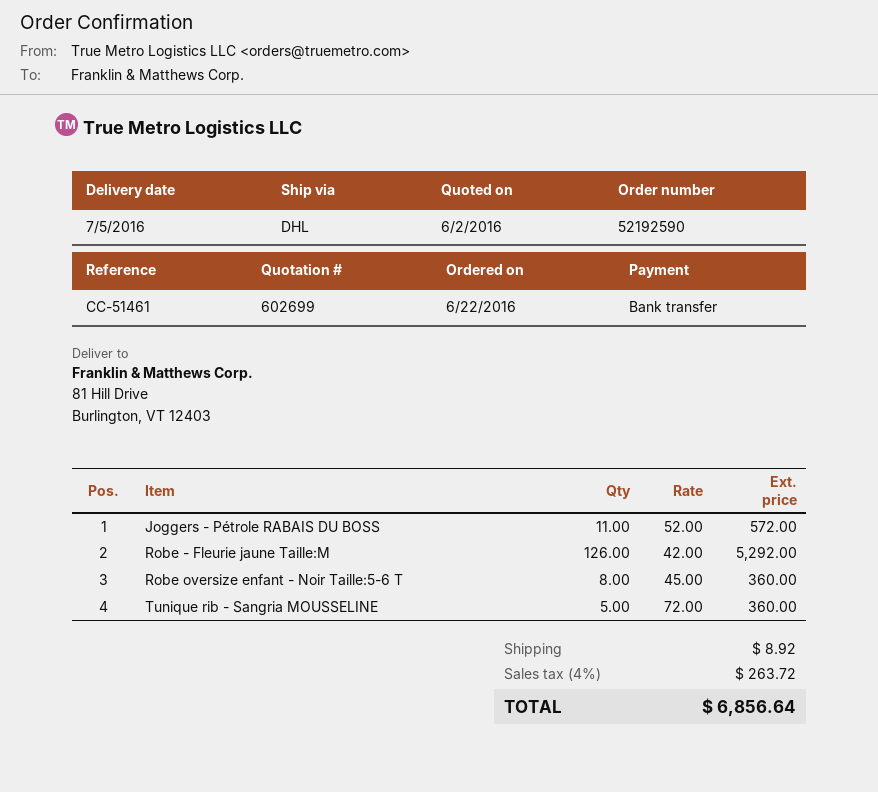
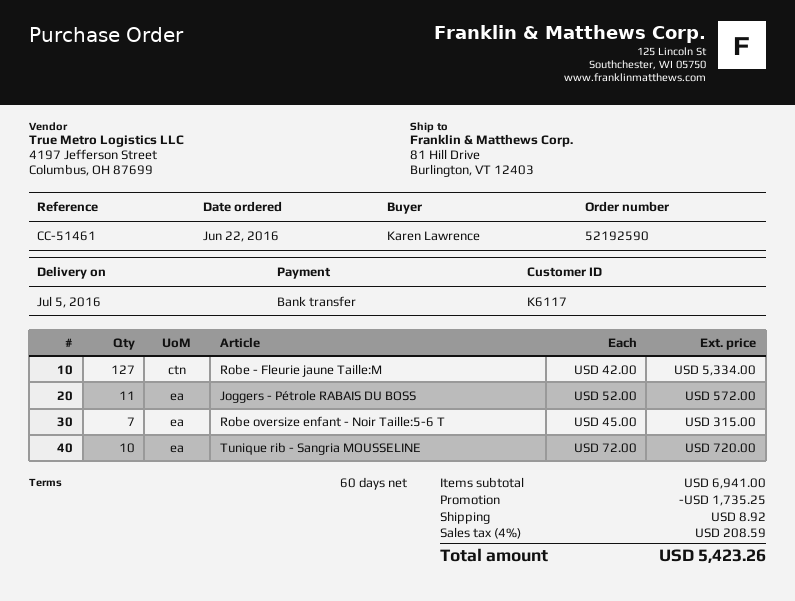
Robe - Fleurie jaune Taille:M: 126 x 42.00 = 5292.00 -> 127 x 42.00 = 5334.00
Robe oversize enfant - Noir Taille:5-6 T: 8 x 45.00 = 360.00 -> 7 x 45.00 = 315.00
Tunique rib - Sangria MOUSSELINE: 5 x 72.00 = 360.00 -> 10 x 72.00 = 720.00
discount: none -> 1735.25
tax: 4% = 263.72 -> 4% = 208.59
total: 6856.64 -> 5423.26

